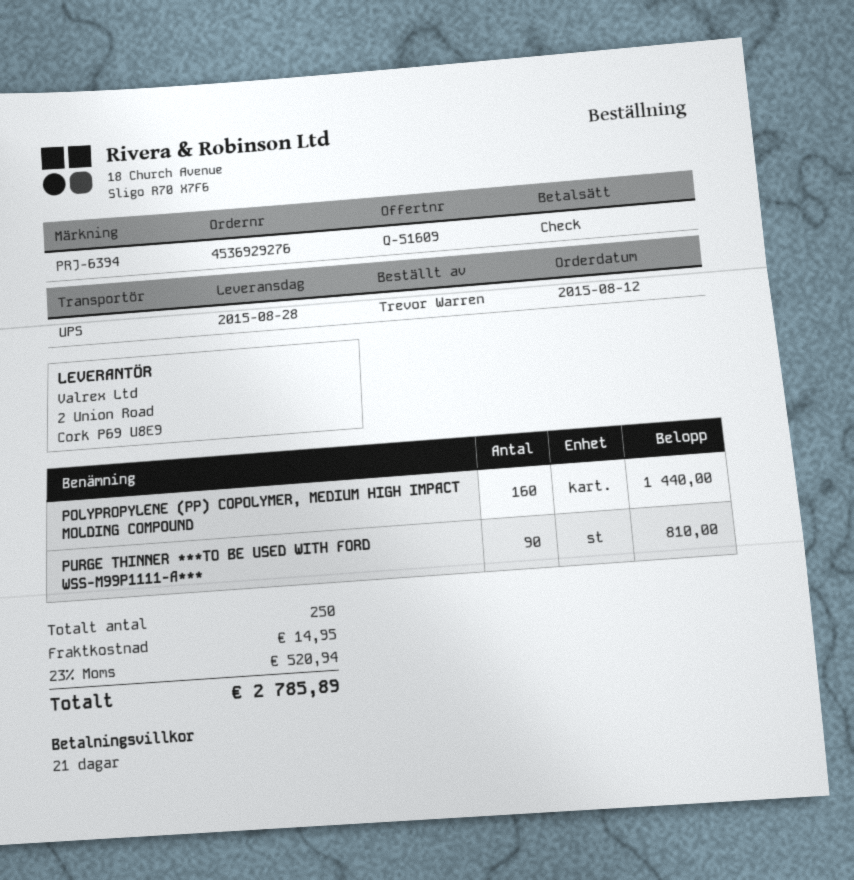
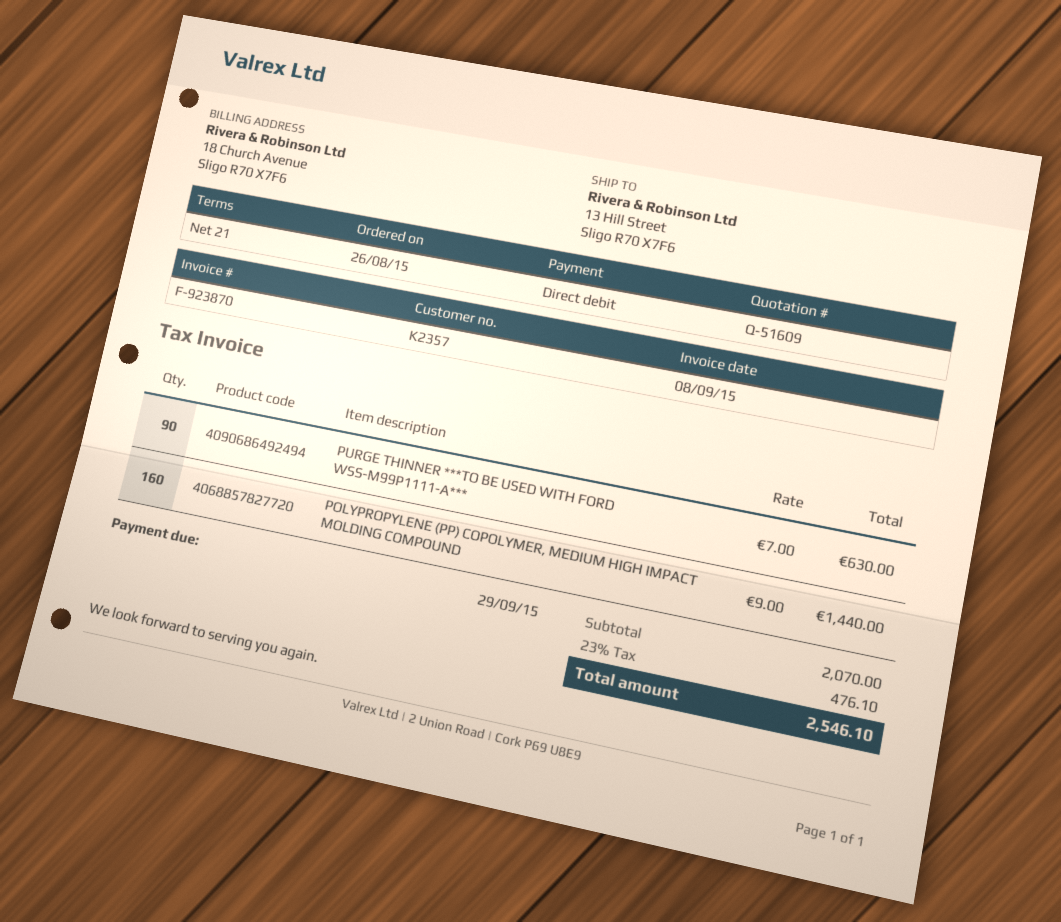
order date: 2015-08-12 -> 2015-08-26
payment method: cheque -> direct debit
PURGE THINNER ***TO BE USED WITH FORD WSS-M99P1111-A***: 90 for 810.00 -> 90 for 630.00
shipping: 14.95 -> none
tax: 23% = 520.94 -> 23% = 476.10
total: 2785.89 -> 2546.10

